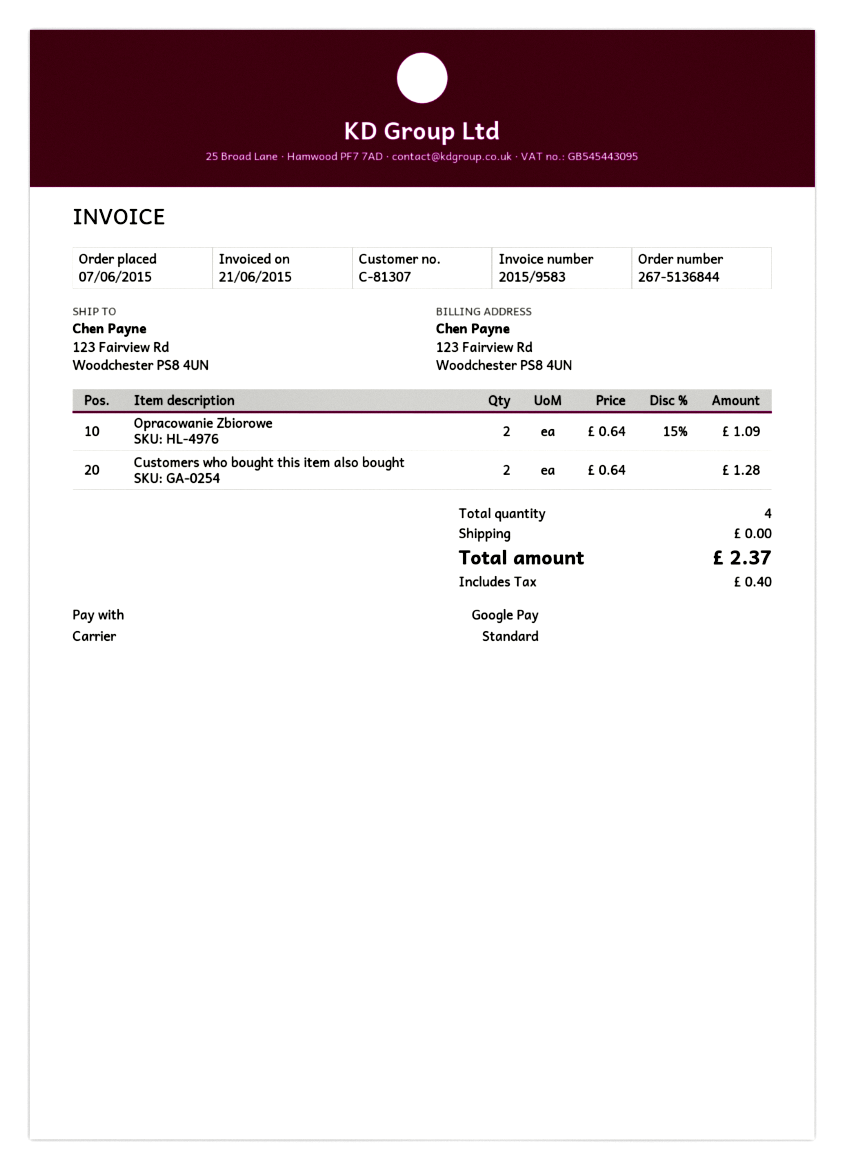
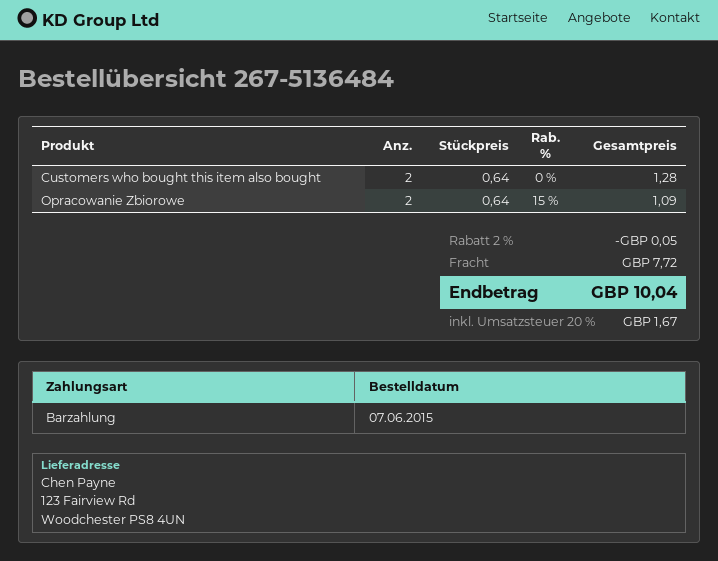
order number: 267-5136844 -> 267-5136484
payment method: Google Pay -> cash
discount: none -> 2% = 0.05
shipping: 0.00 -> 7.72
tax: 0.40 -> 1.67
total: 2.37 -> 10.04

